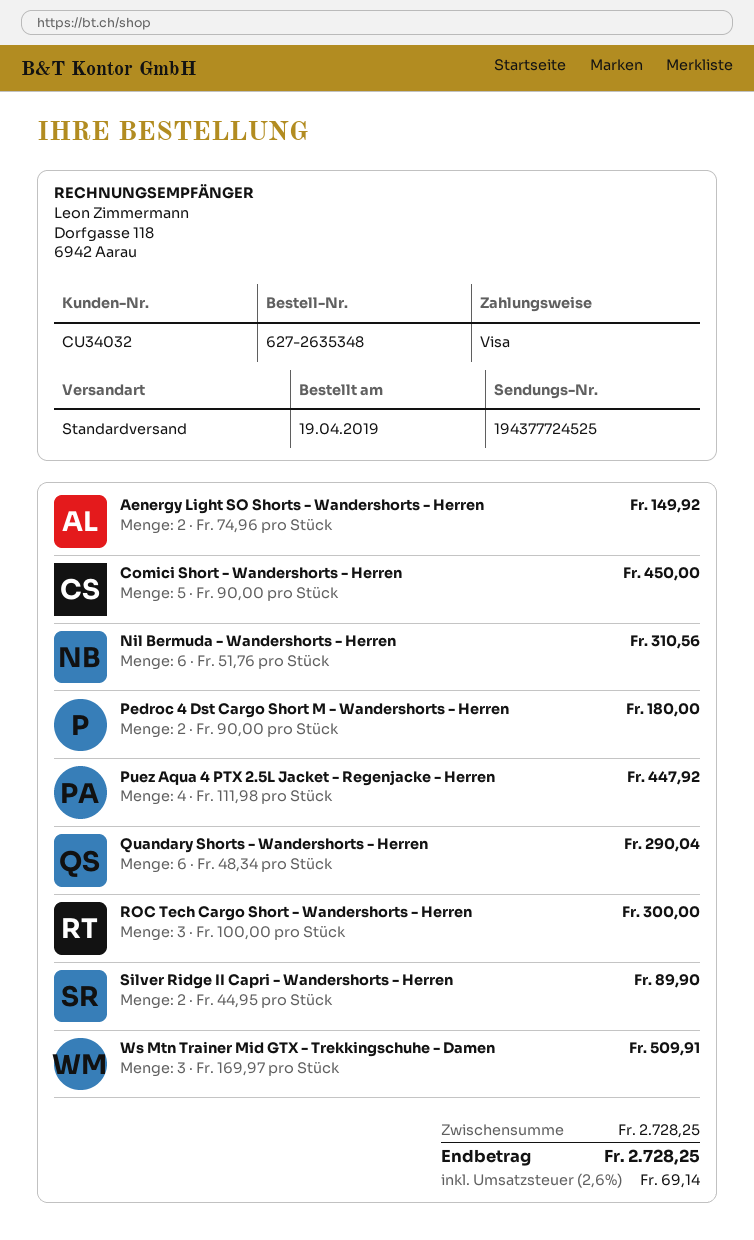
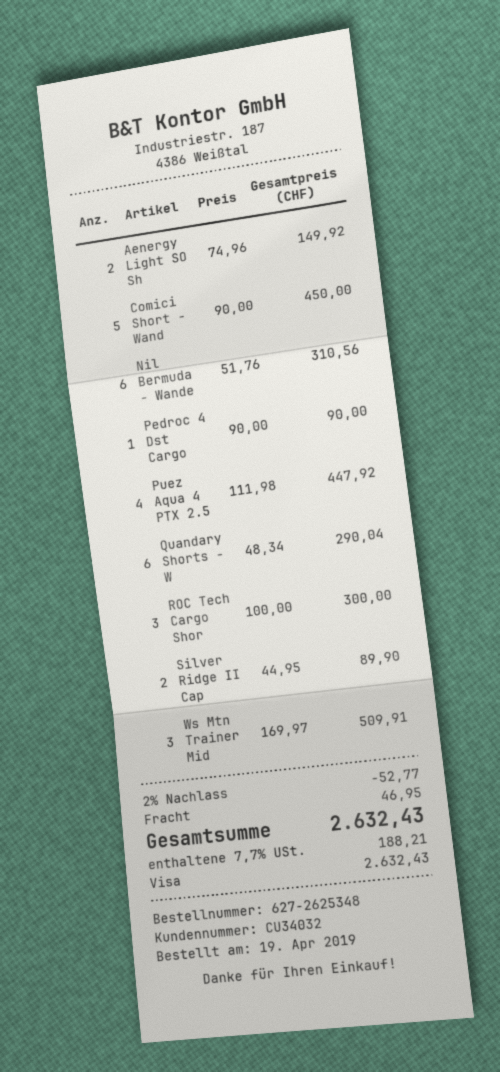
order number: 627-2635348 -> 627-2625348
Pedroc 4 Dst Cargo Short M - Wandershorts - Herren: 2 x 90.00 = 180.00 -> 1 x 90.00 = 90.00
discount: none -> 2% = 52.77
shipping: none -> 46.95
tax: 2.6% = 69.14 -> 7.7% = 188.21
total: 2728.25 -> 2632.43

